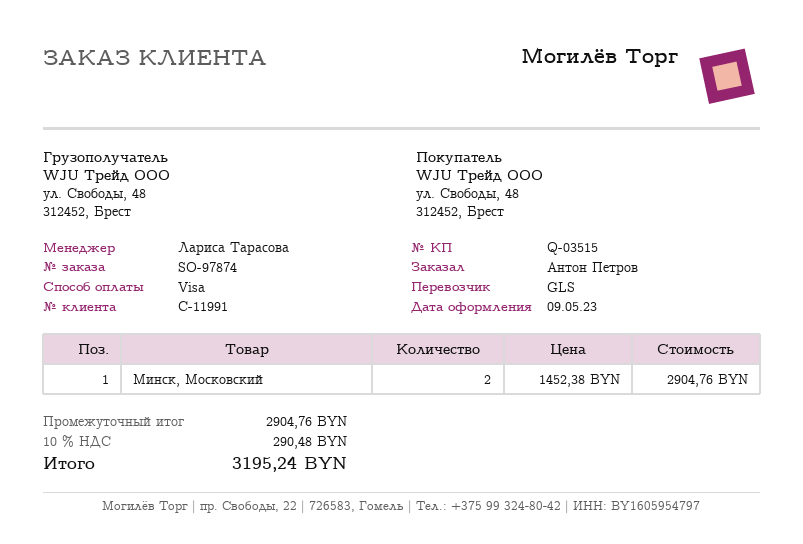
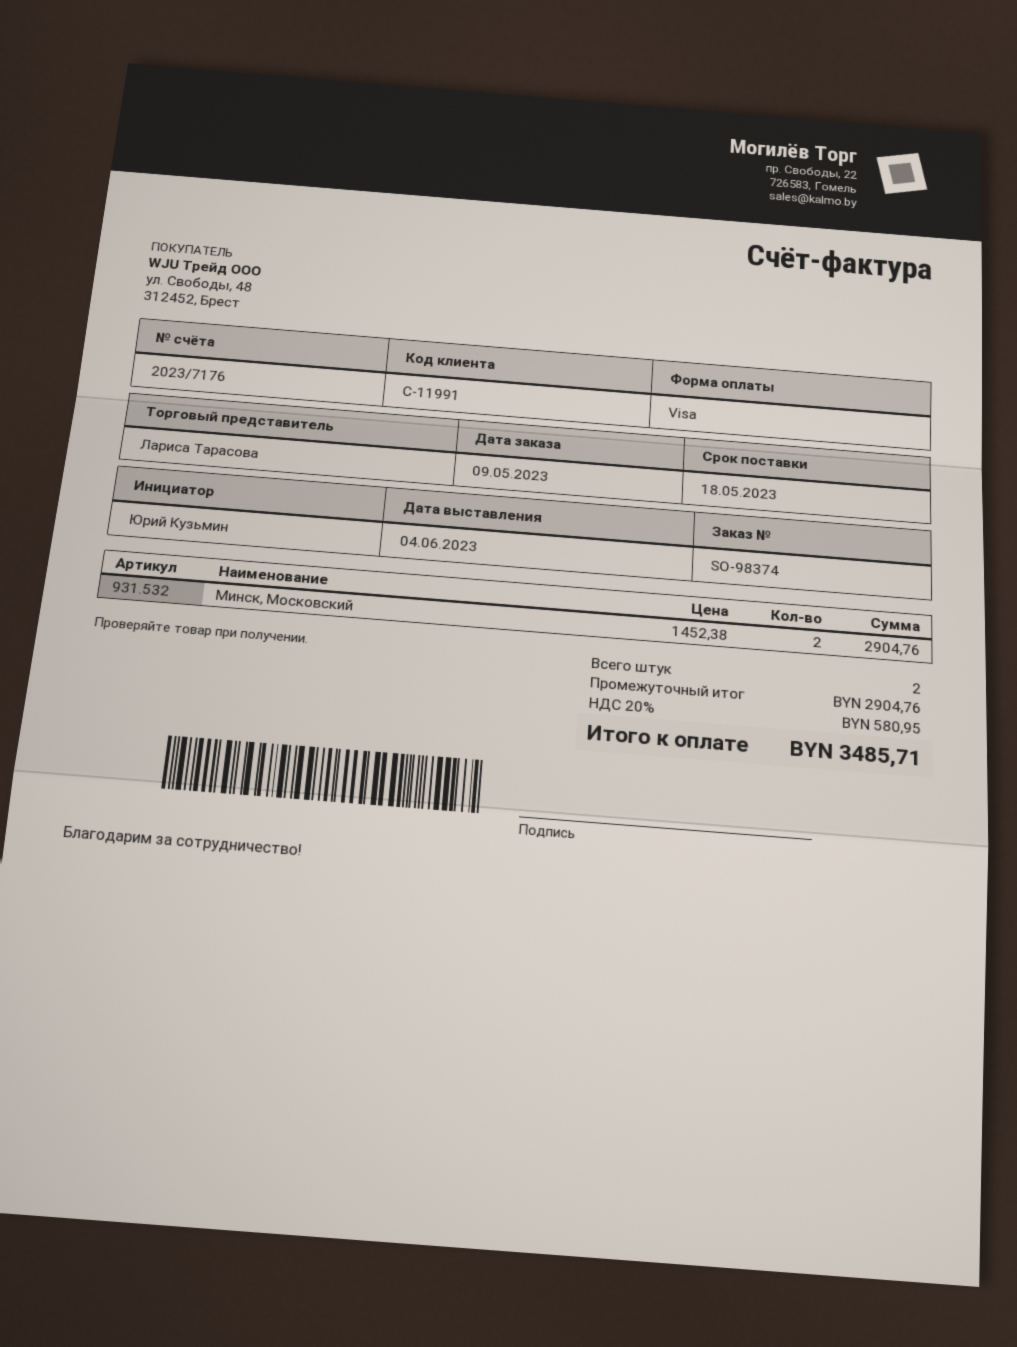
order number: SO-97874 -> SO-98374
ordered by: Антон Петров -> Юрий Кузьмин
tax: 10% = 290.48 -> 20% = 580.95
total: 3195.24 -> 3485.71

